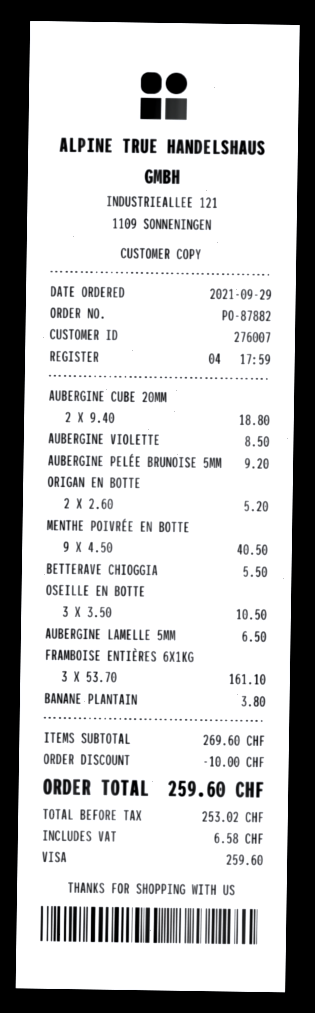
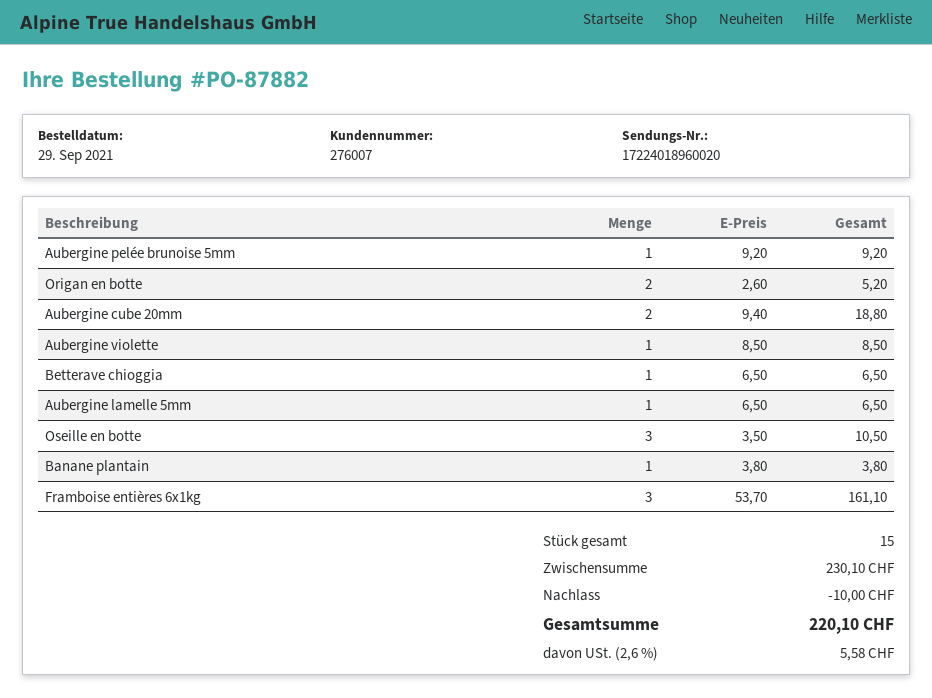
MENTHE POIVRÉE EN BOTTE: 9 x 4.50 = 40.50 -> none
BETTERAVE CHIOGGIA: 1 x 5.50 = 5.50 -> 1 x 6.50 = 6.50
subtotal: 269.60 -> 230.10
tax: 6.58 -> 5.58
total: 259.60 -> 220.10

